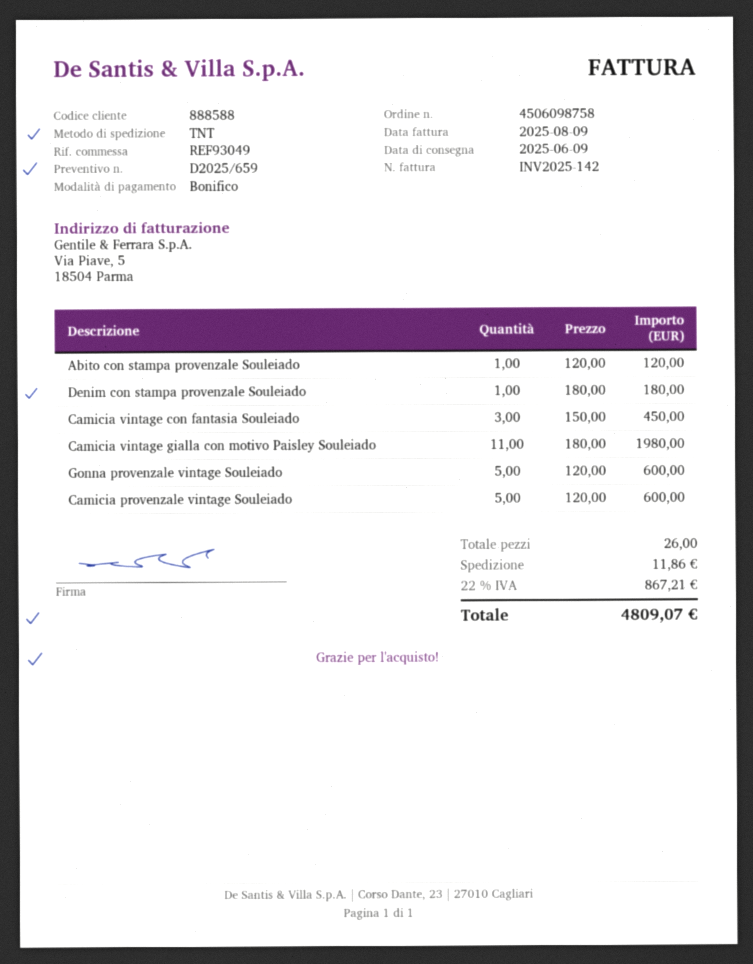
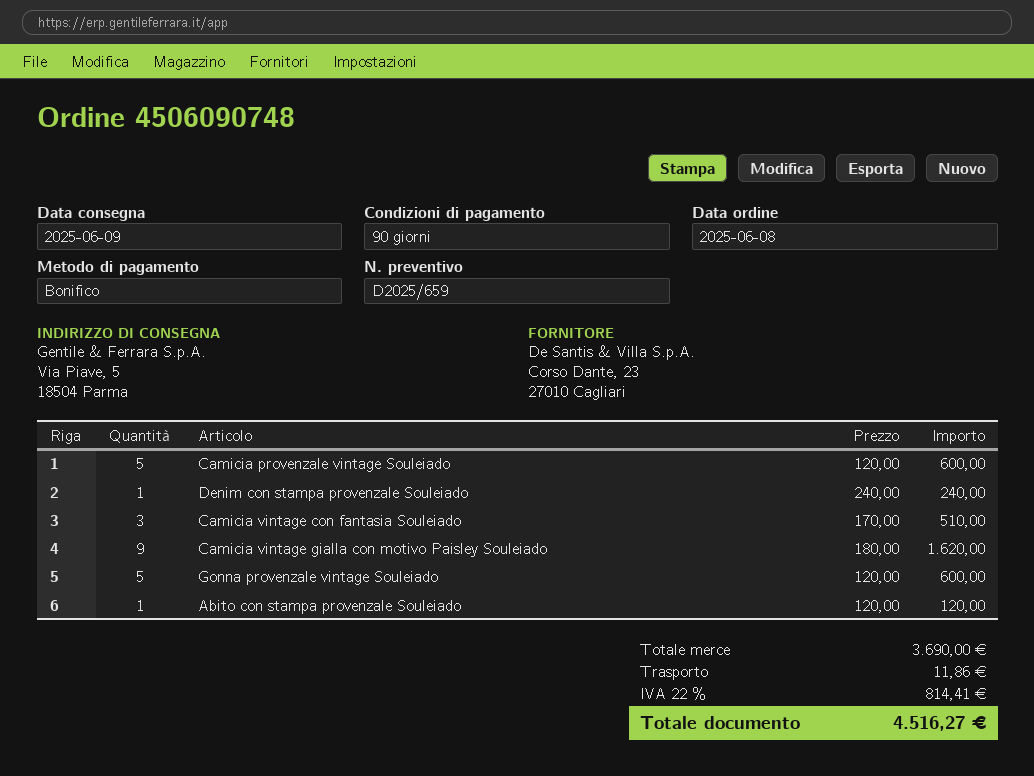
order number: 4506098758 -> 4506090748
Denim con stampa provenzale Souleiado: 1 x 180.00 = 180.00 -> 1 x 240.00 = 240.00
Camicia vintage con fantasia Souleiado: 3 x 150.00 = 450.00 -> 3 x 170.00 = 510.00
Camicia vintage gialla con motivo Paisley Souleiado: 11 x 180.00 = 1980.00 -> 9 x 180.00 = 1620.00
tax: 22% = 867.21 -> 22% = 814.41
total: 4809.07 -> 4516.27

